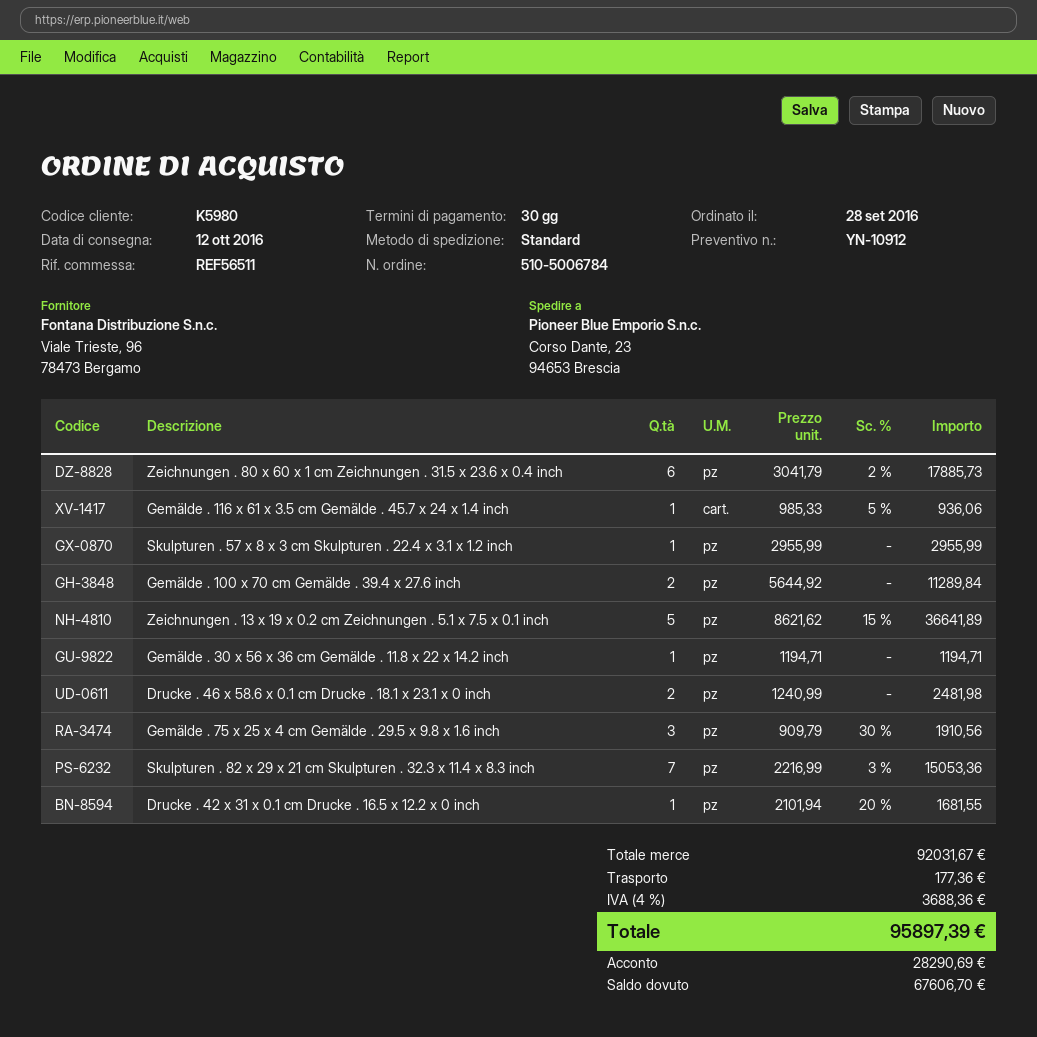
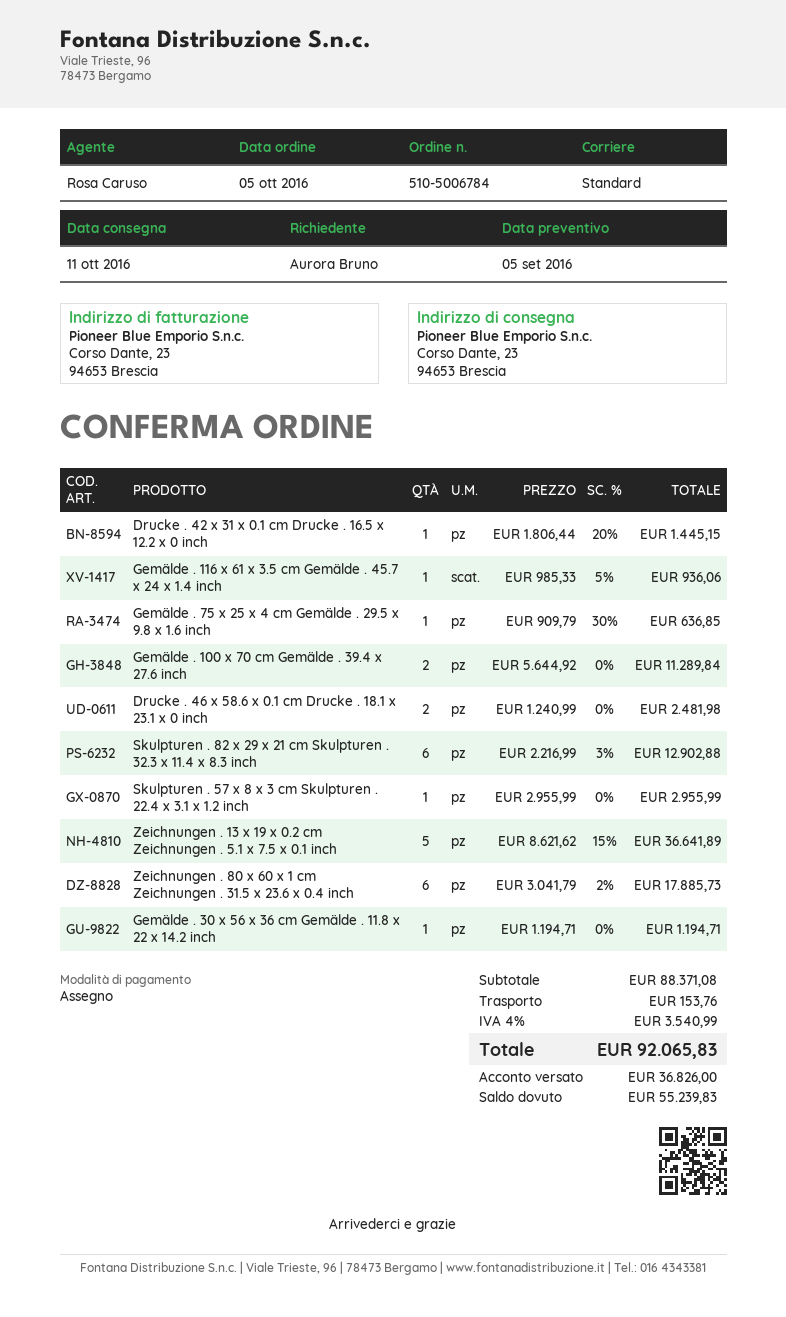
order date: 2016-09-28 -> 2016-10-05
delivery date: 2016-10-12 -> 2016-10-11
Gemälde . 75 x 25 x 4 cm Gemälde . 29.5 x 9.8 x 1.6 inch: 3 x 909.79 - 30% = 1910.56 -> 1 x 909.79 - 30% = 636.85
Skulpturen . 82 x 29 x 21 cm Skulpturen . 32.3 x 11.4 x 8.3 inch: 7 x 2216.99 - 3% = 15053.36 -> 6 x 2216.99 - 3% = 12902.88
Drucke . 42 x 31 x 0.1 cm Drucke . 16.5 x 12.2 x 0 inch: 1 x 2101.94 - 20% = 1681.55 -> 1 x 1806.44 - 20% = 1445.15
subtotal: 92031.67 -> 88371.08
shipping: 177.36 -> 153.76
tax: 4% = 3688.36 -> 4% = 3540.99
total: 95897.39 -> 92065.83
deposit: 28290.69 -> 36826.00
balance: 67606.70 -> 55239.83

